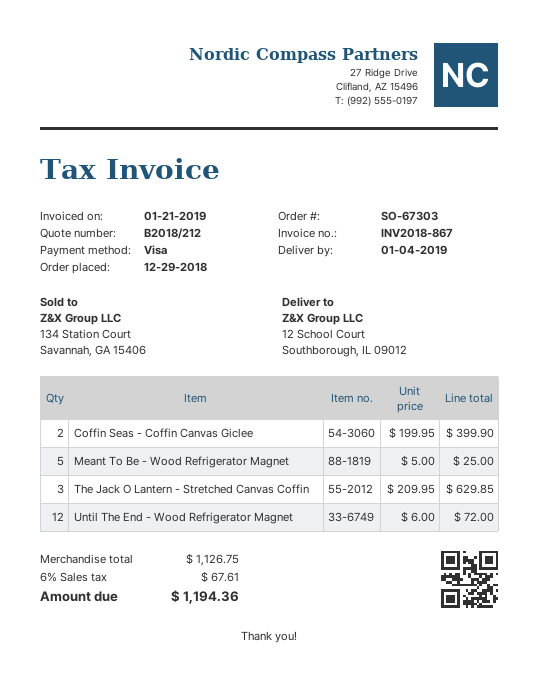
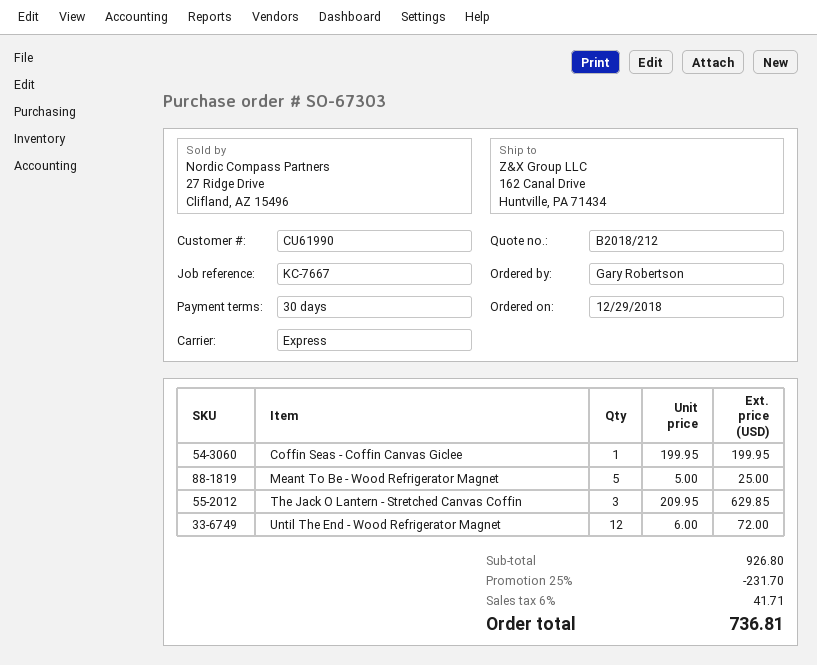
ship to: 12 School Court, Southborough, IL 09012 -> 162 Canal Drive, Huntville, PA 71434
Coffin Seas - Coffin Canvas Giclee: 2 x 199.95 = 399.90 -> 1 x 199.95 = 199.95
subtotal: 1126.75 -> 926.80
discount: none -> 25% = 231.70
tax: 6% = 67.61 -> 6% = 41.71
total: 1194.36 -> 736.81

